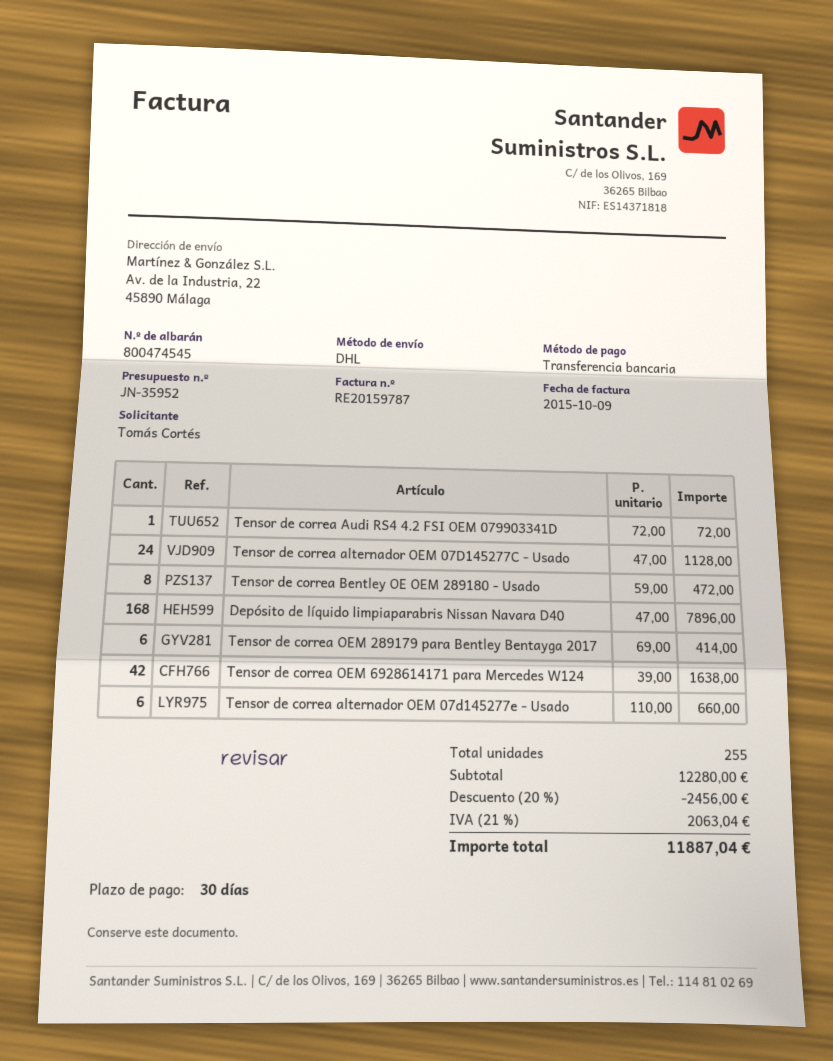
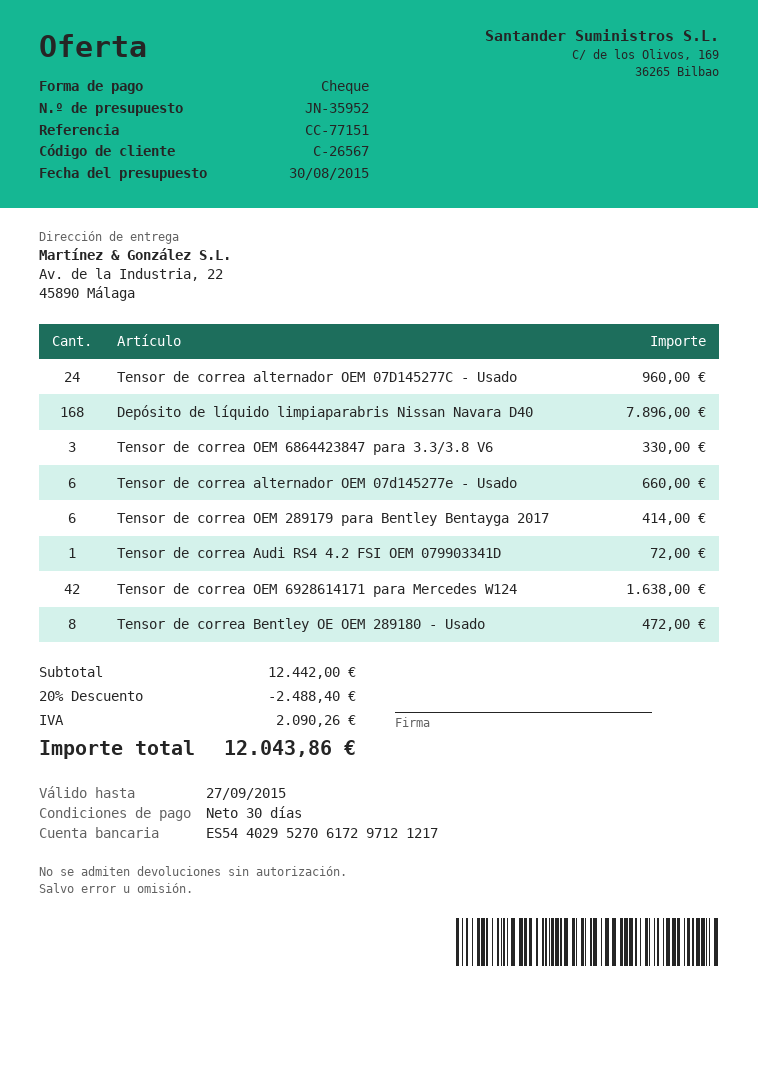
payment method: bank transfer -> cheque
Tensor de correa alternador OEM 07D145277C - Usado: 24 for 1128.00 -> 24 for 960.00
Tensor de correa OEM 6864423847 para 3.3/3.8 V6: none -> 3 for 330.00
subtotal: 12280.00 -> 12442.00
discount: 20% = 2456.00 -> 20% = 2488.40
tax: 2063.04 -> 2090.26
total: 11887.04 -> 12043.86

